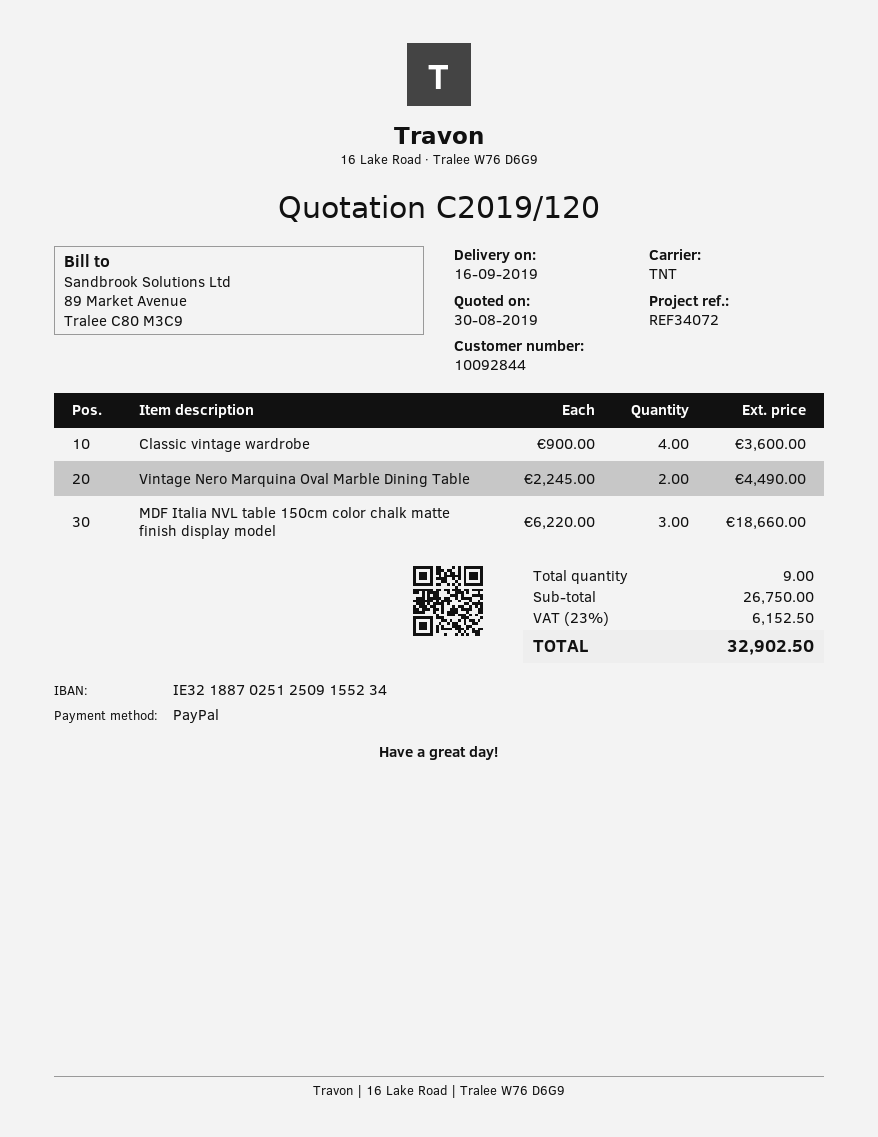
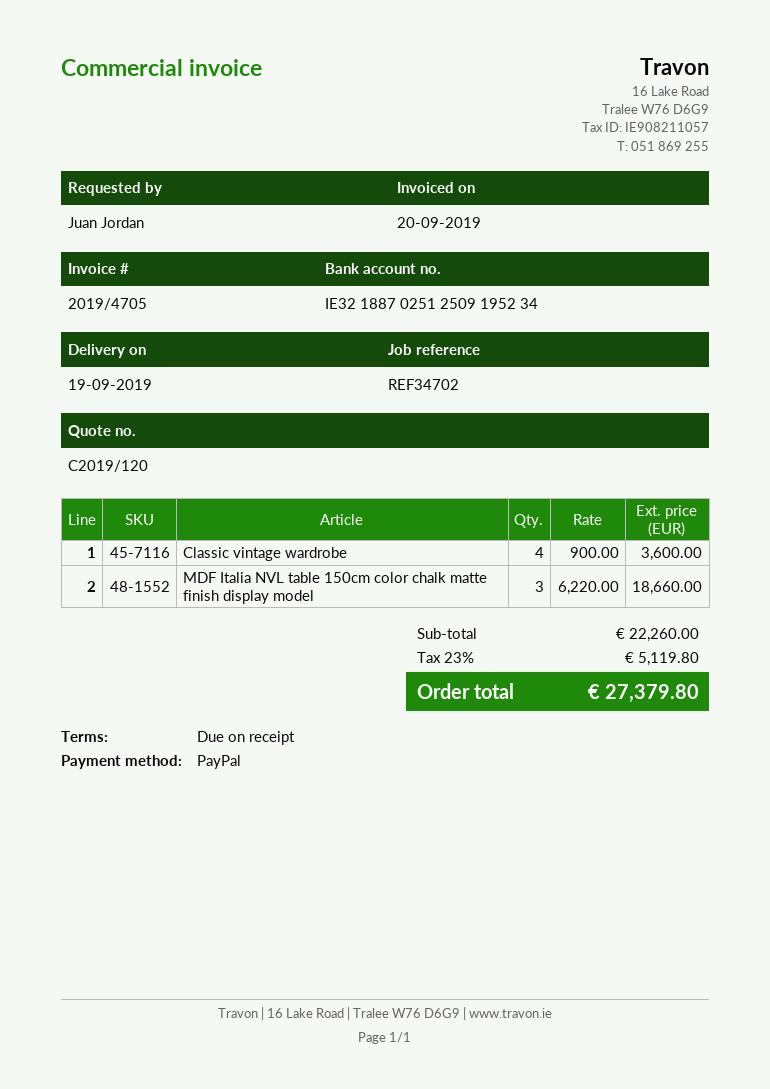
delivery date: 2019-09-16 -> 2019-09-19
reference: REF34072 -> REF34702
bank account: IE32188702512509155234 -> IE32188702512509195234
Vintage Nero Marquina Oval Marble Dining Table: 2 x 2245.00 = 4490.00 -> none
subtotal: 26750.00 -> 22260.00
tax: 23% = 6152.50 -> 23% = 5119.80
total: 32902.50 -> 27379.80

